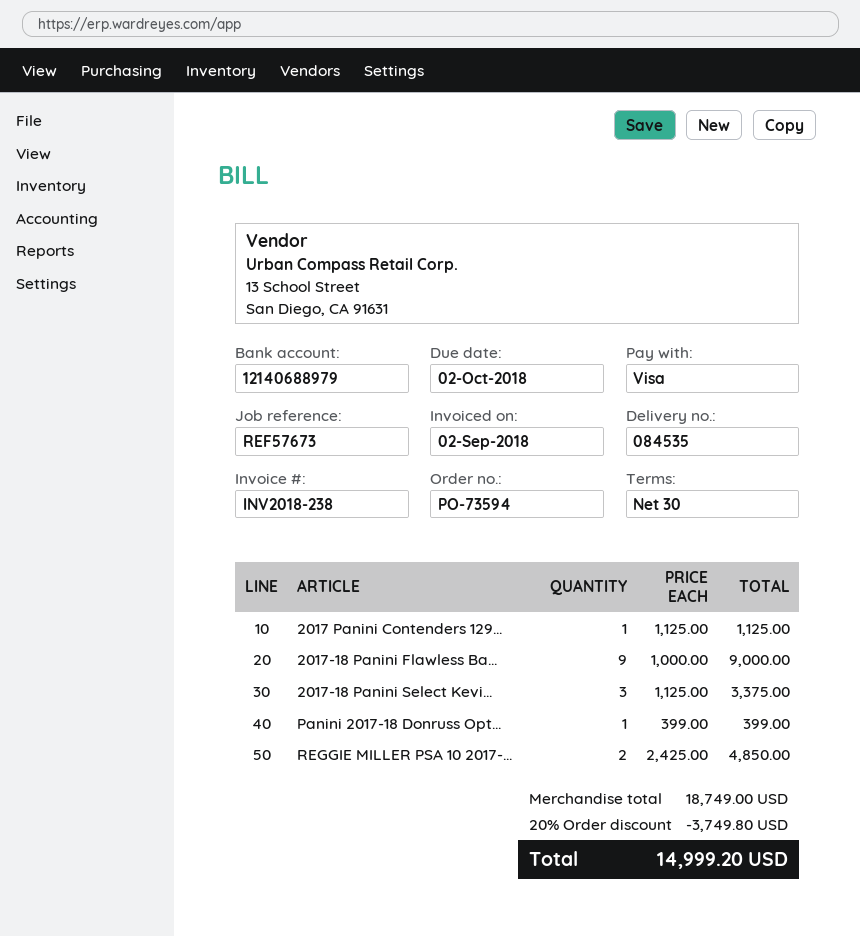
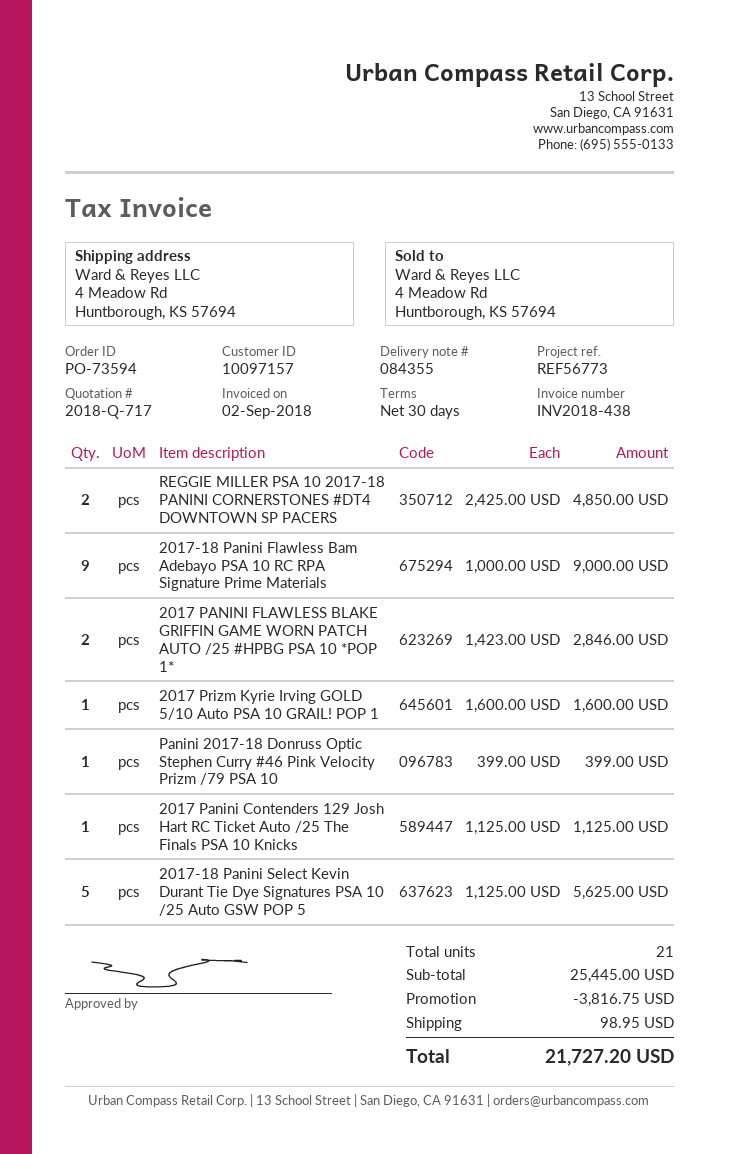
delivery note number: 084535 -> 084355
invoice number: INV2018-238 -> INV2018-438
reference: REF57673 -> REF56773
2017-18 Panini Select Kevi...: 3 x 1125.00 = 3375.00 -> 5 x 1125.00 = 5625.00
2017 PANINI FLAWLESS BLAKE GRIFFIN GAME WORN PATCH AUTO /25 #HPBG PSA 10 *POP 1*: none -> 2 x 1423.00 = 2846.00
2017 Prizm Kyrie Irving GOLD 5/10 Auto PSA 10 GRAIL! POP 1: none -> 1 x 1600.00 = 1600.00
subtotal: 18749.00 -> 25445.00
discount: 3749.80 -> 3816.75
shipping: none -> 98.95
total: 14999.20 -> 21727.20

